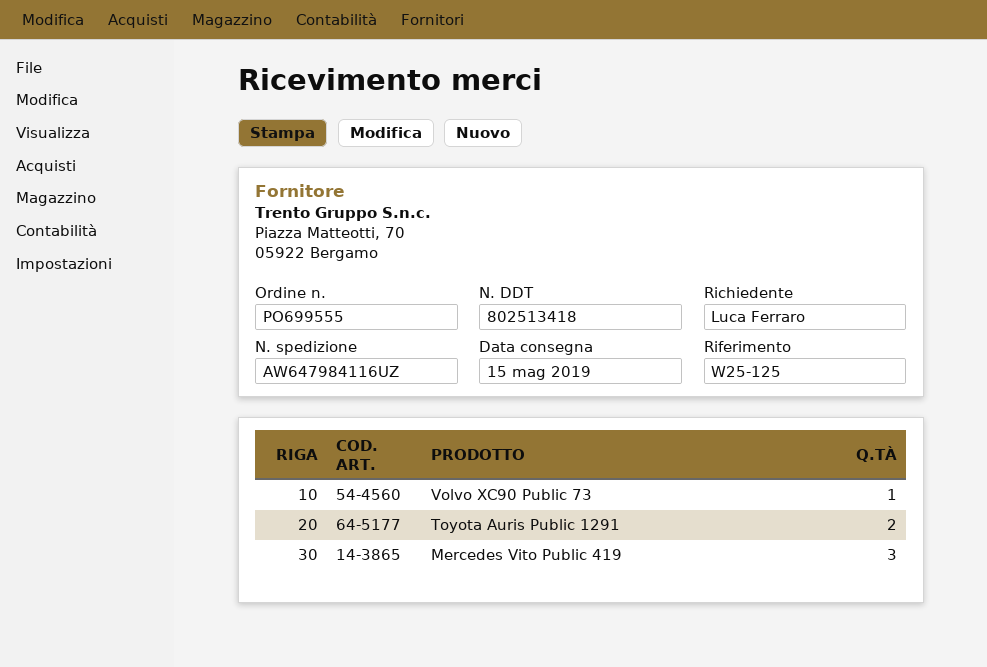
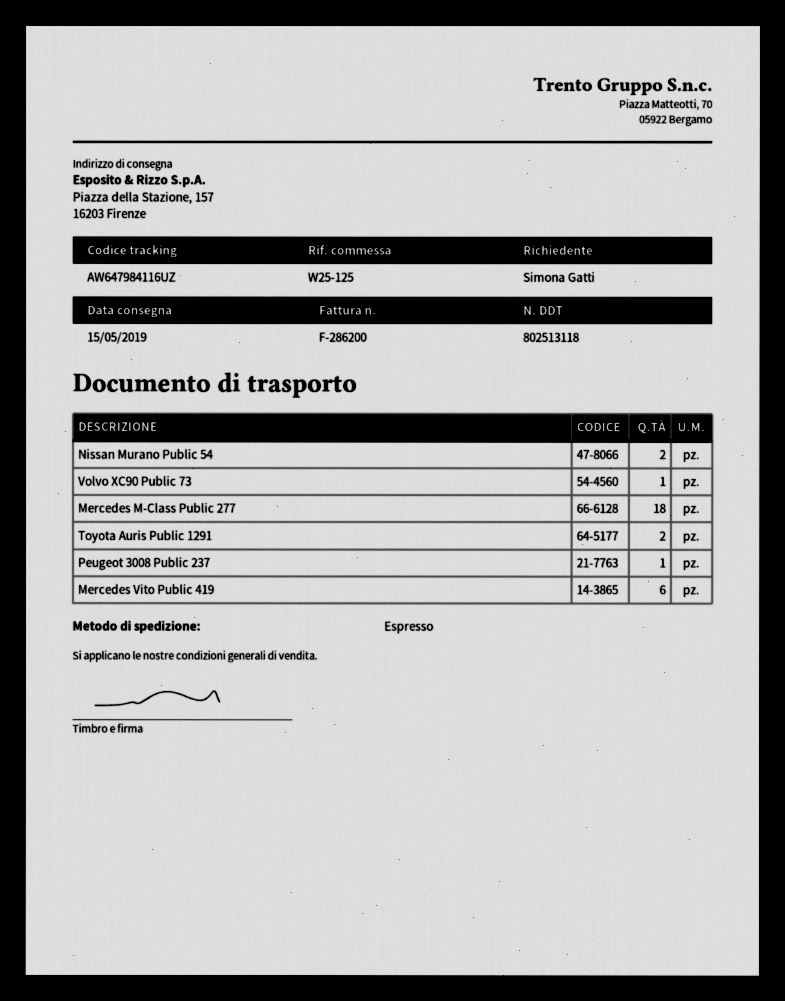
delivery note number: 802513418 -> 802513118
ordered by: Luca Ferraro -> Simona Gatti
Mercedes Vito Public 419: 3 -> 6
Nissan Murano Public 54: none -> 2
Mercedes M-Class Public 277: none -> 18
Peugeot 3008 Public 237: none -> 1

